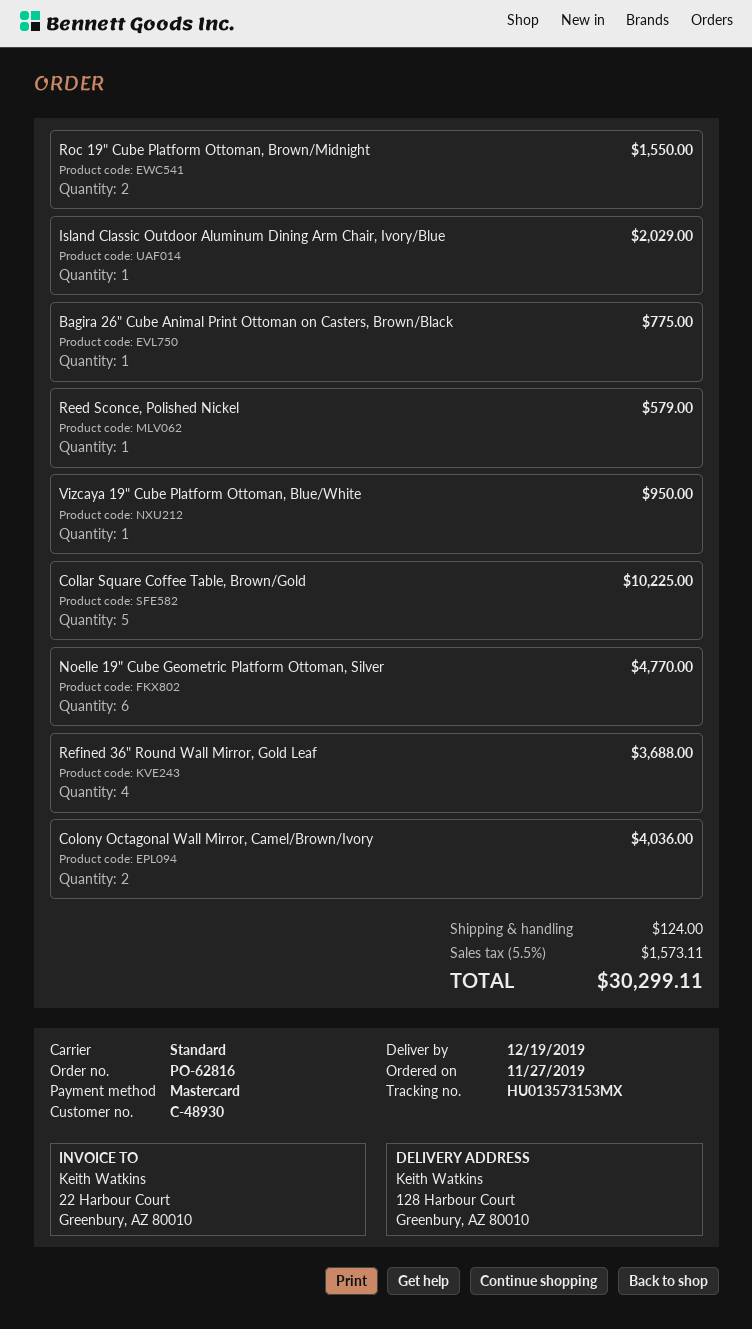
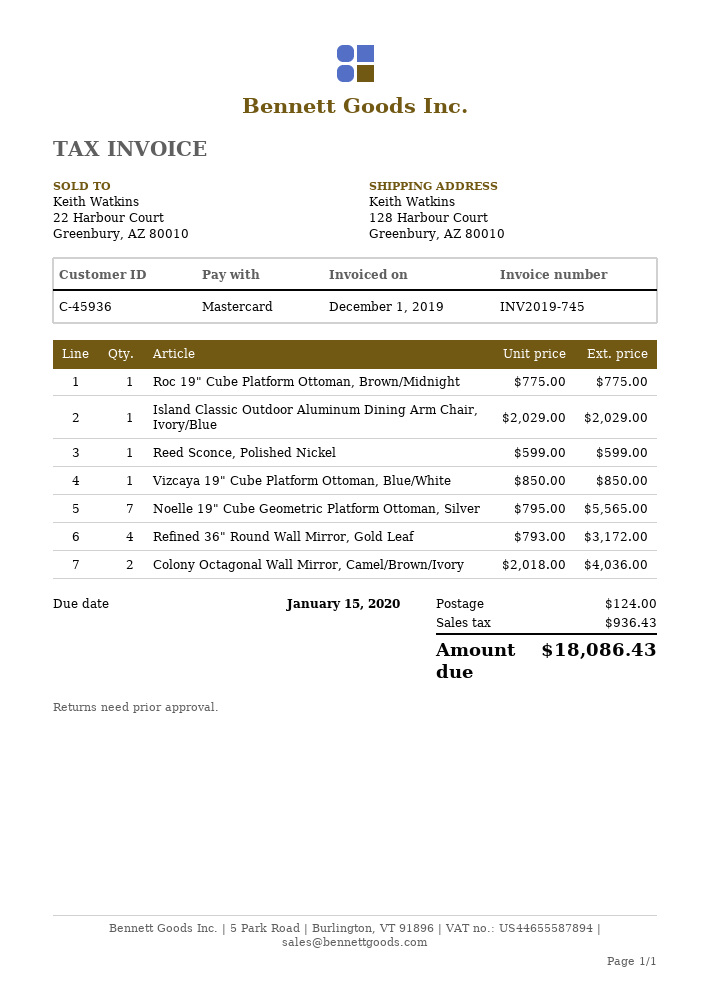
customer number: C-48930 -> C-45936
Roc 19" Cube Platform Ottoman, Brown/Midnight: 2 for 1550.00 -> 1 for 775.00
Bagira 26" Cube Animal Print Ottoman on Casters, Brown/Black: 1 for 775.00 -> none
Reed Sconce, Polished Nickel: 1 for 579.00 -> 1 for 599.00
Vizcaya 19" Cube Platform Ottoman, Blue/White: 1 for 950.00 -> 1 for 850.00
Collar Square Coffee Table, Brown/Gold: 5 for 10225.00 -> none
Noelle 19" Cube Geometric Platform Ottoman, Silver: 6 for 4770.00 -> 7 for 5565.00
Refined 36" Round Wall Mirror, Gold Leaf: 4 for 3688.00 -> 4 for 3172.00
tax: 1573.11 -> 936.43
total: 30299.11 -> 18086.43

